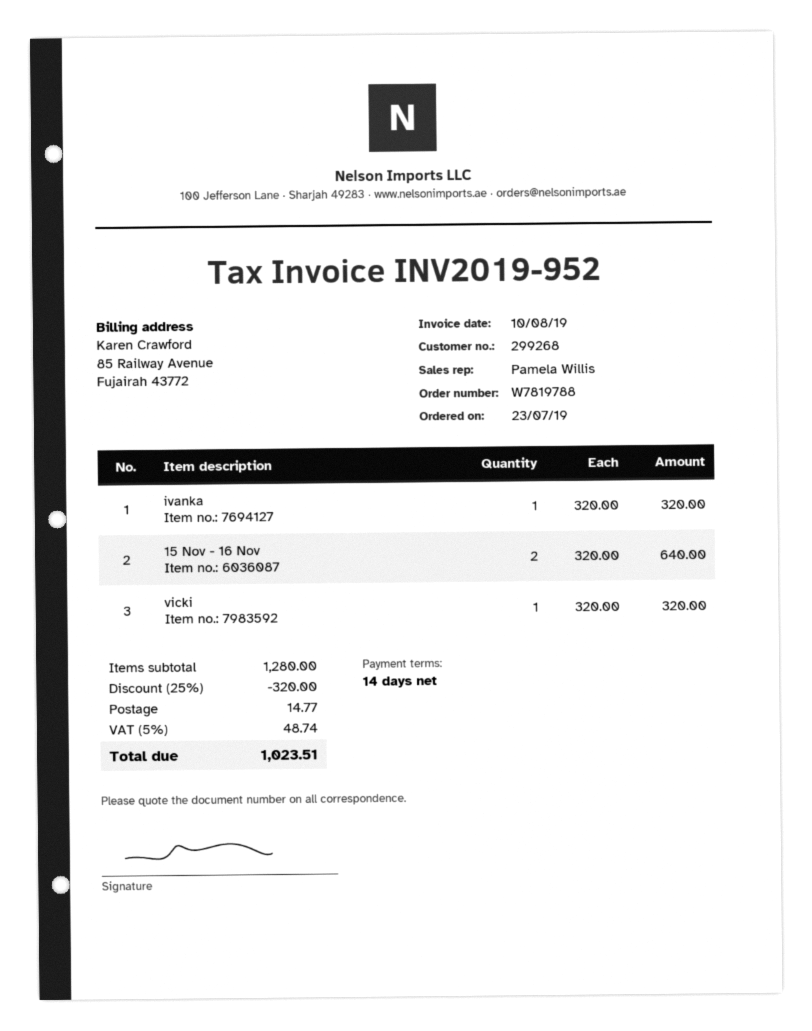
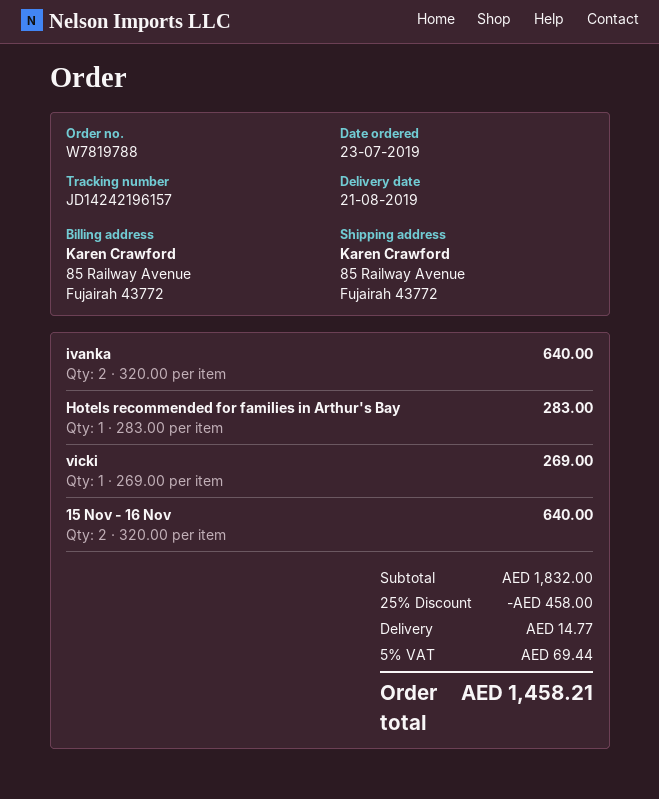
ivanka: 1 x 320.00 = 320.00 -> 2 x 320.00 = 640.00
vicki: 1 x 320.00 = 320.00 -> 1 x 269.00 = 269.00
Hotels recommended for families in Arthur's Bay: none -> 1 x 283.00 = 283.00
subtotal: 1280.00 -> 1832.00
discount: 25% = 320.00 -> 25% = 458.00
tax: 5% = 48.74 -> 5% = 69.44
total: 1023.51 -> 1458.21

